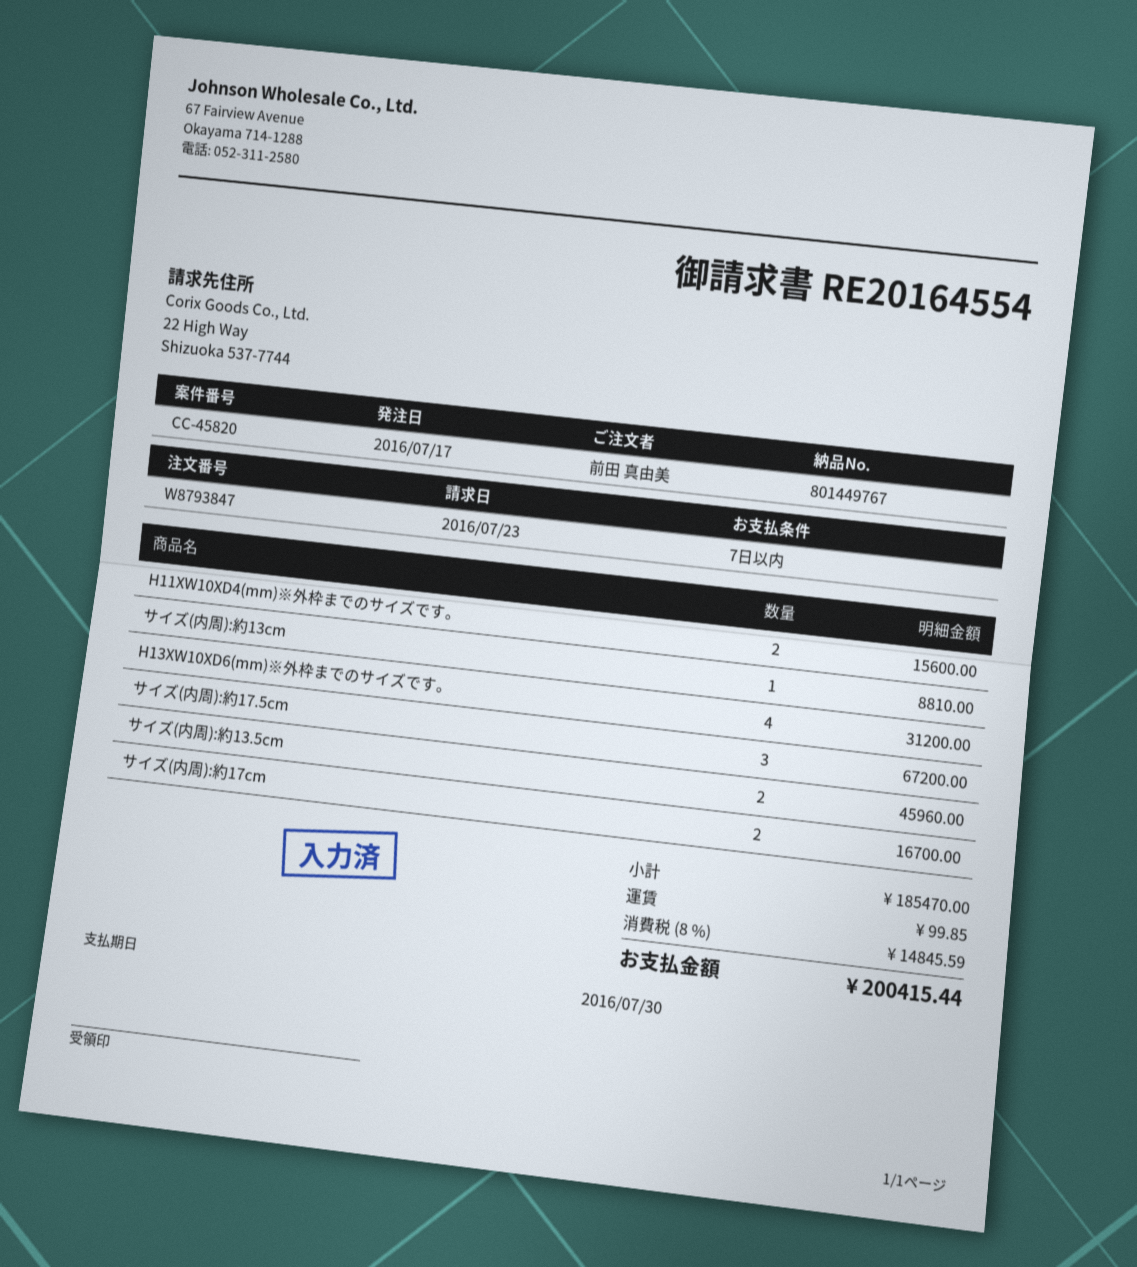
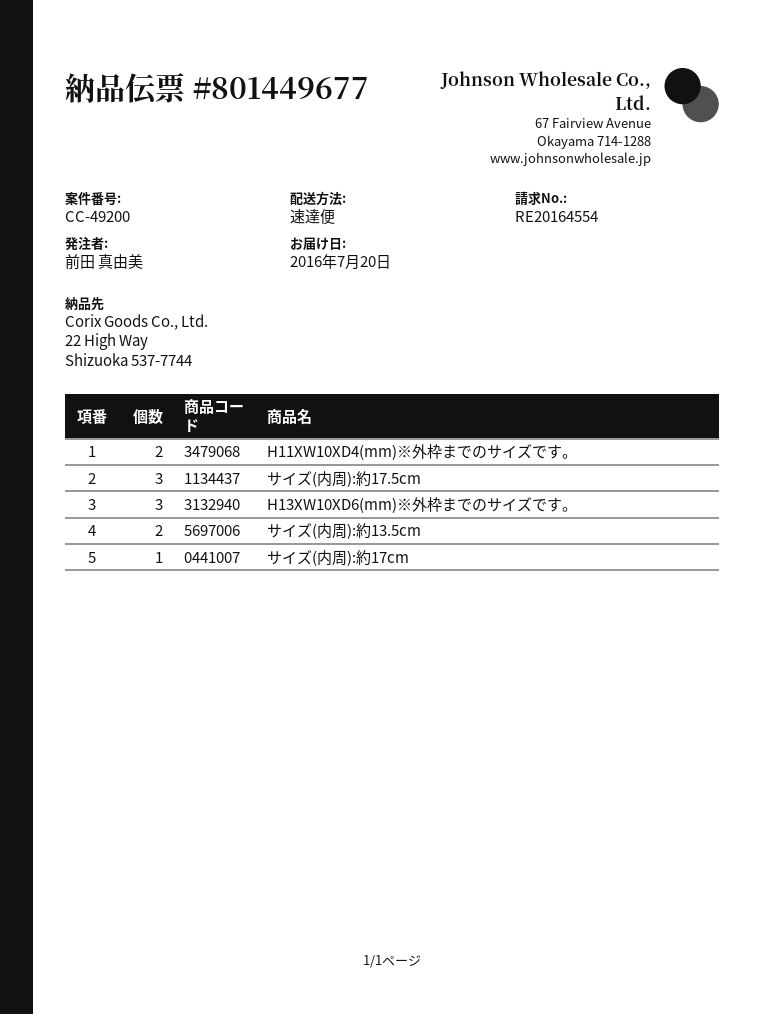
delivery note number: 801449767 -> 801449677
reference: CC-45820 -> CC-49200
サイズ(内周):約13cm: 1 -> none
H13XW10XD6(mm)※外枠までのサイズです。: 4 -> 3
サイズ(内周):約17cm: 2 -> 1

